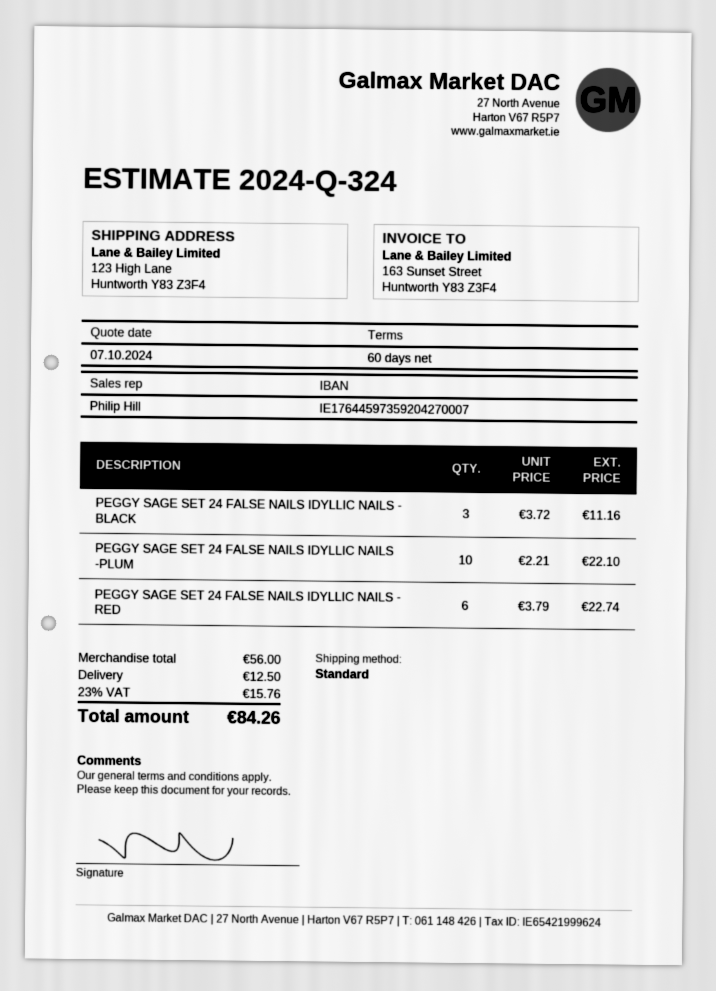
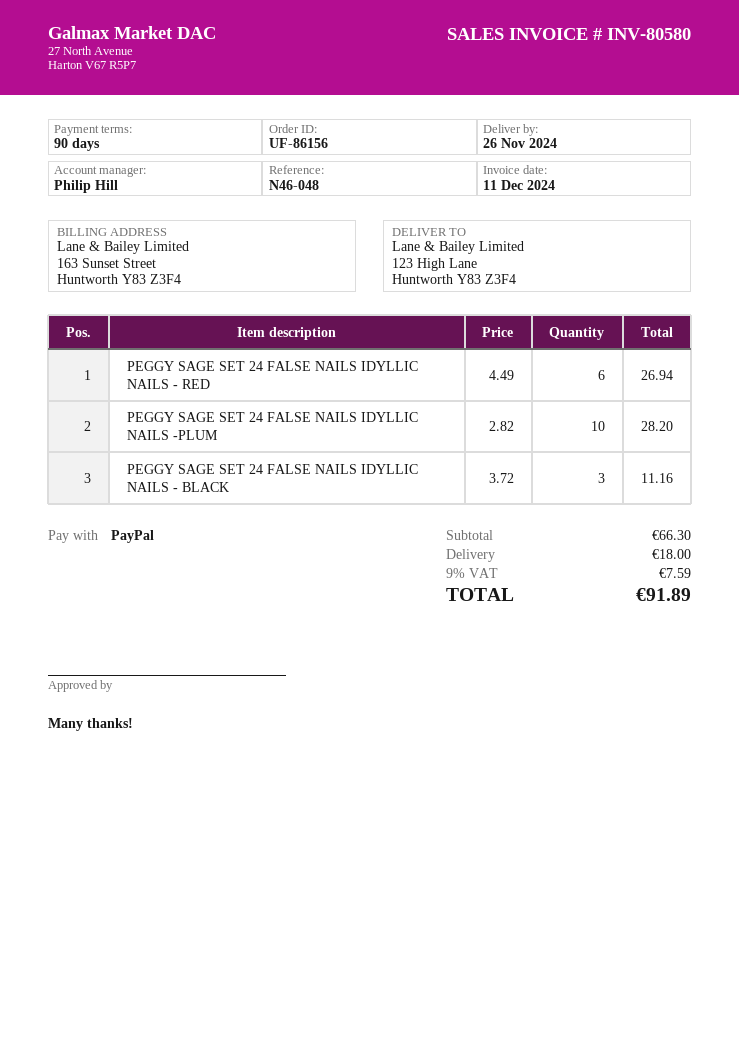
payment terms: 60 days -> 90 days
PEGGY SAGE SET 24 FALSE NAILS IDYLLIC NAILS -PLUM: 10 x 2.21 = 22.10 -> 10 x 2.82 = 28.20
PEGGY SAGE SET 24 FALSE NAILS IDYLLIC NAILS - RED: 6 x 3.79 = 22.74 -> 6 x 4.49 = 26.94
subtotal: 56.00 -> 66.30
shipping: 12.50 -> 18.00
tax: 23% = 15.76 -> 9% = 7.59
total: 84.26 -> 91.89

